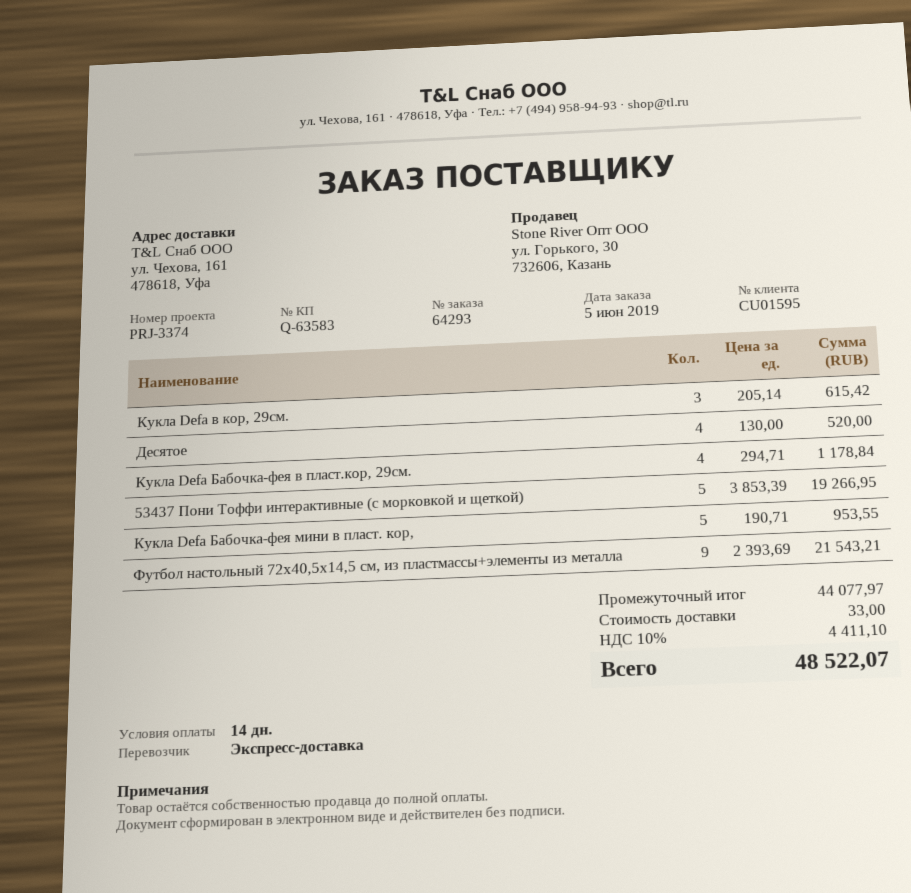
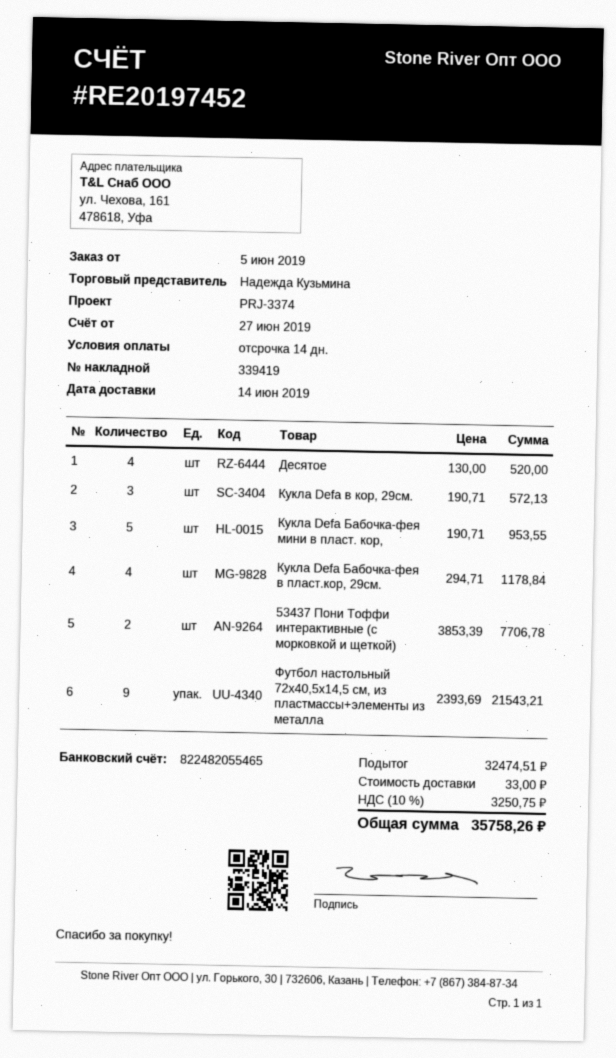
Кукла Defa в кор, 29см.: 3 x 205.14 = 615.42 -> 3 x 190.71 = 572.13
53437 Пони Тоффи интерактивные (с морковкой и щеткой): 5 x 3853.39 = 19266.95 -> 2 x 3853.39 = 7706.78
subtotal: 44077.97 -> 32474.51
tax: 10% = 4411.10 -> 10% = 3250.75
total: 48522.07 -> 35758.26

